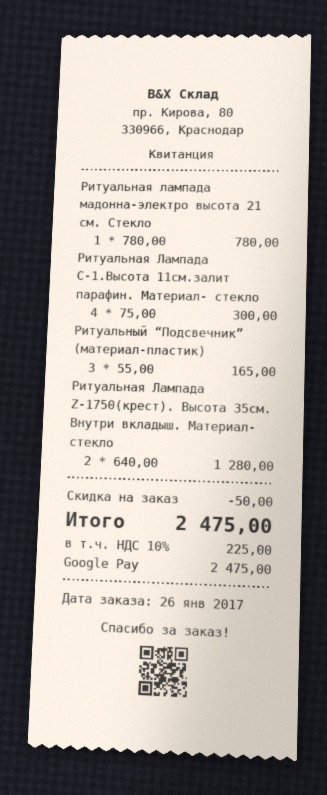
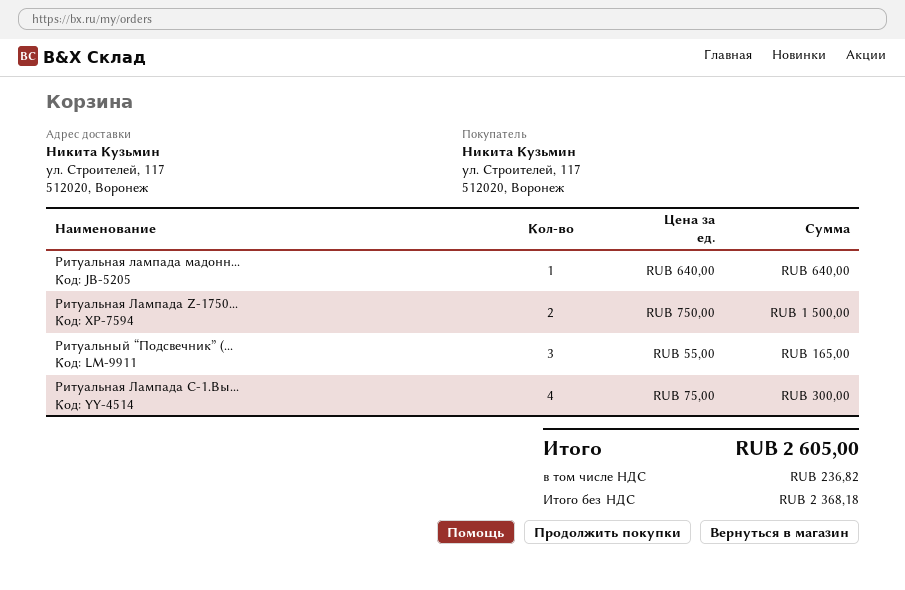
Ритуальная лампада мадонна-электро высота 21 см. Стекло: 1 x 780.00 = 780.00 -> 1 x 640.00 = 640.00
Ритуальная Лампада Z-1750(крест). Высота 35см. Внутри вкладыш. Материал- стекло: 2 x 640.00 = 1280.00 -> 2 x 750.00 = 1500.00
discount: 50.00 -> none
tax: 225.00 -> 236.82
total: 2475.00 -> 2605.00

